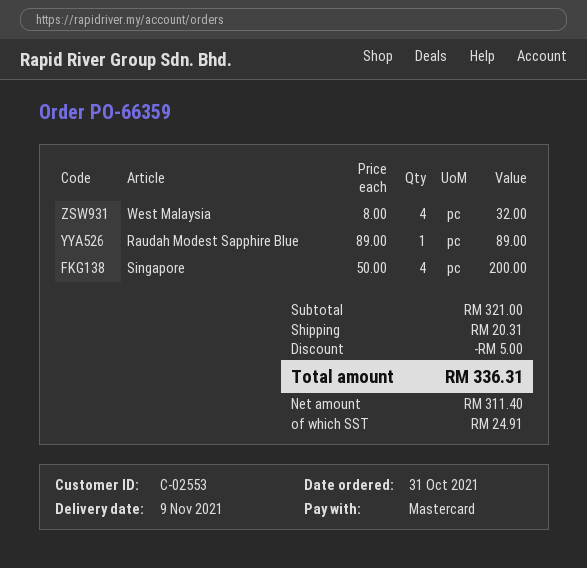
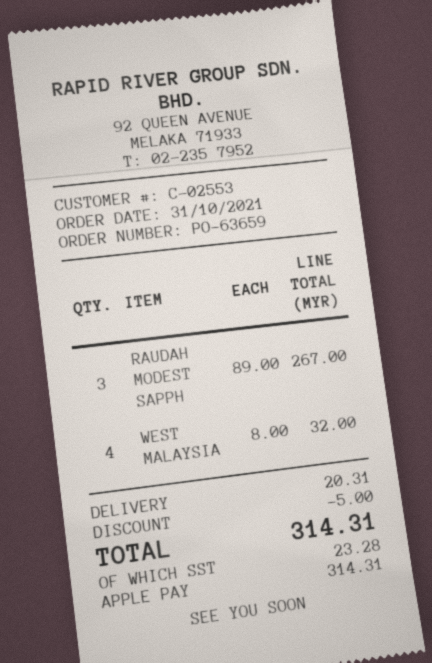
order number: PO-66359 -> PO-63659
payment method: Mastercard -> Apple Pay
Raudah Modest Sapphire Blue: 1 x 89.00 = 89.00 -> 3 x 89.00 = 267.00
Singapore: 4 x 50.00 = 200.00 -> none
tax: 24.91 -> 23.28
total: 336.31 -> 314.31

